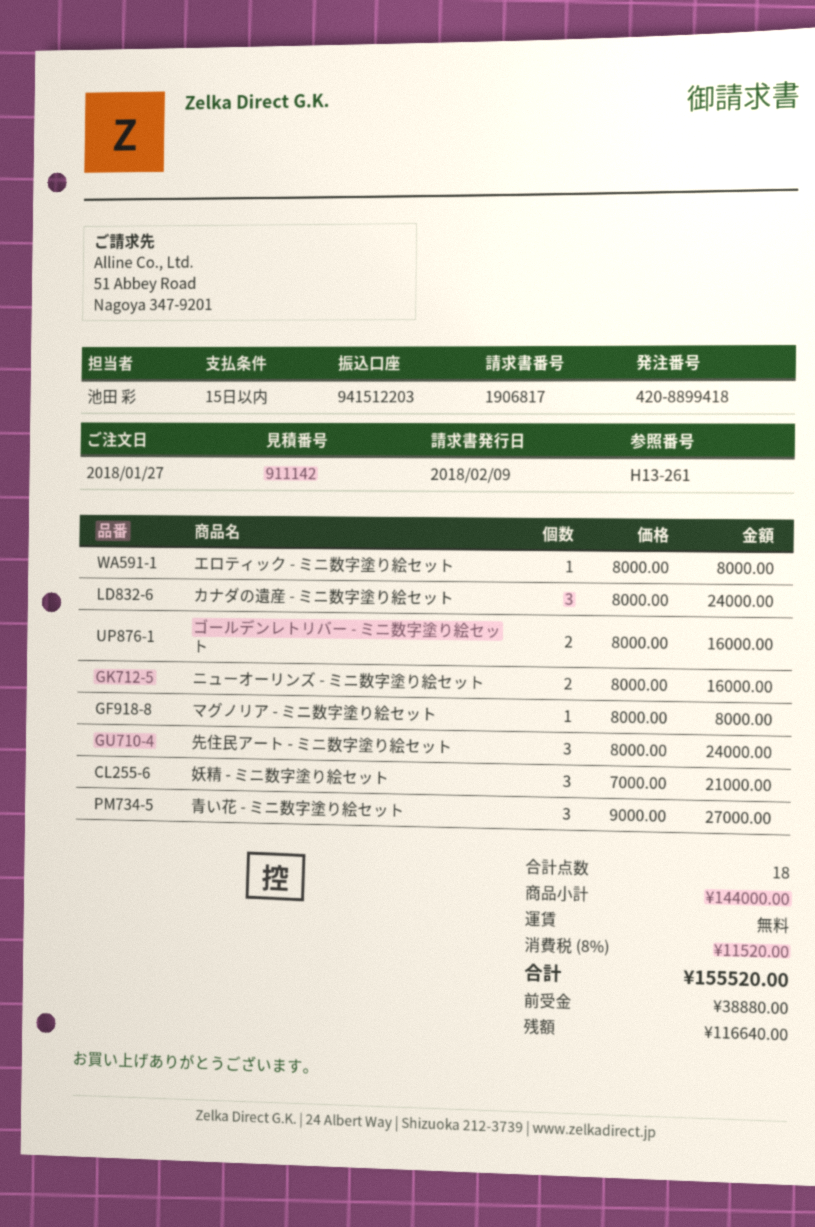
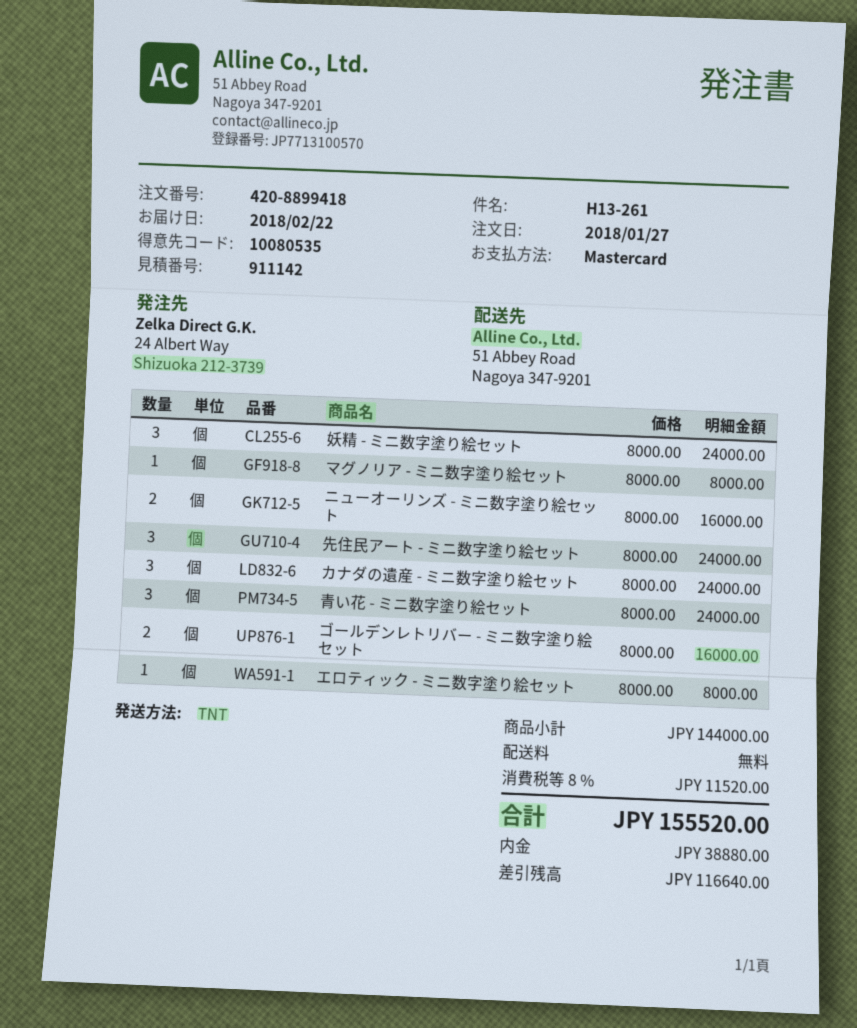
妖精 - ミニ数字塗り絵セット: 3 x 7000.00 = 21000.00 -> 3 x 8000.00 = 24000.00
青い花 - ミニ数字塗り絵セット: 3 x 9000.00 = 27000.00 -> 3 x 8000.00 = 24000.00

